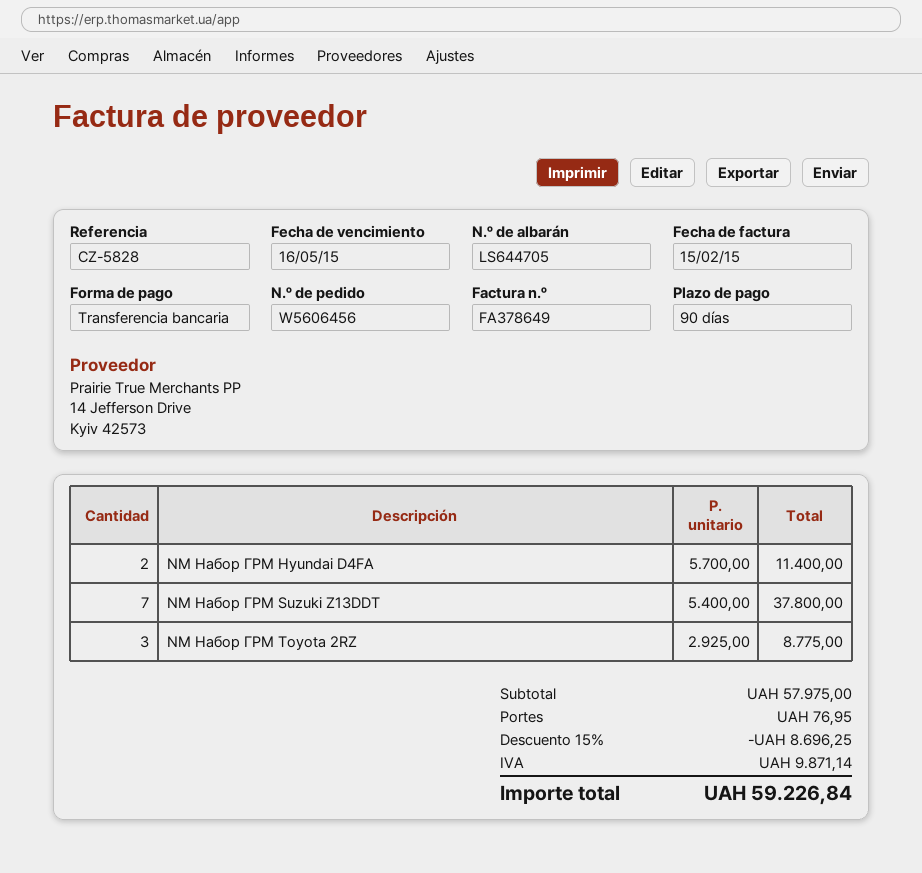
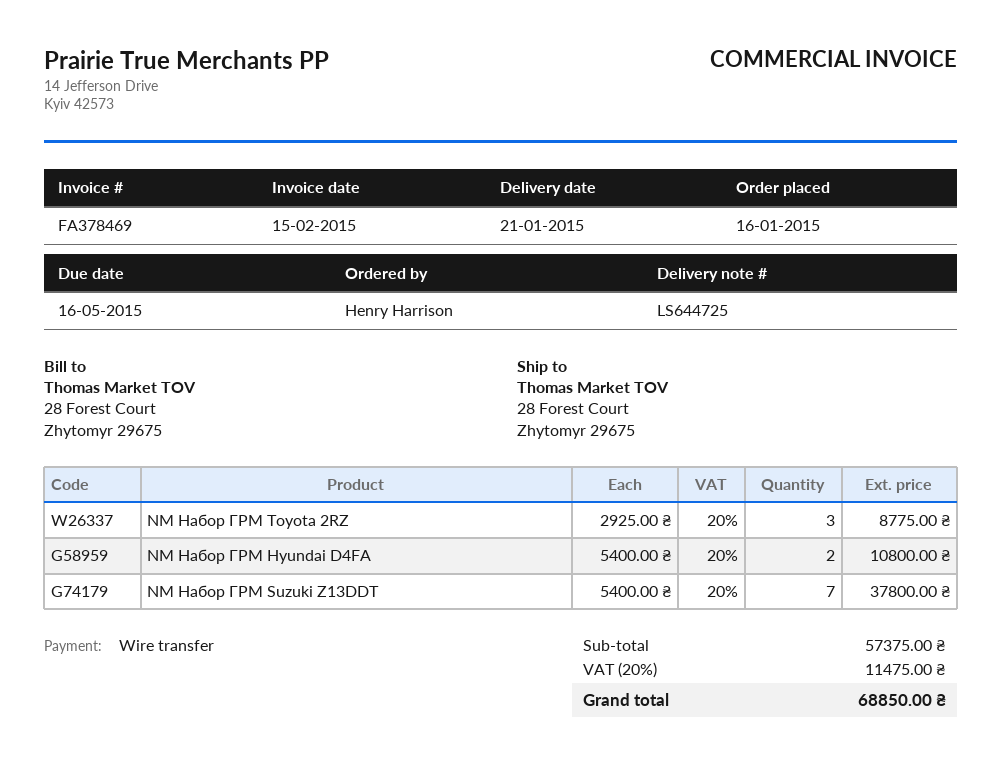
delivery note number: LS644705 -> LS644725
invoice number: FA378649 -> FA378469
NM Набор ГРМ Hyundai D4FA: 2 x 5700.00 = 11400.00 -> 2 x 5400.00 = 10800.00
subtotal: 57975.00 -> 57375.00
discount: 15% = 8696.25 -> none
shipping: 76.95 -> none
tax: 9871.14 -> 11475.00
total: 59226.84 -> 68850.00

